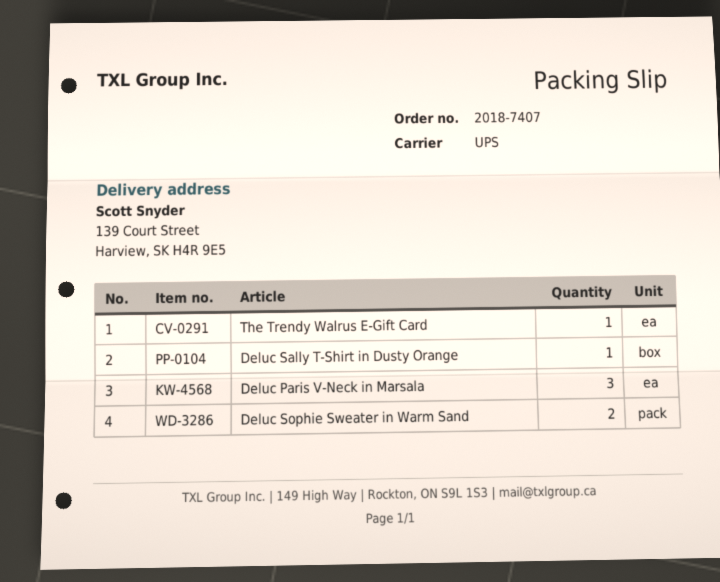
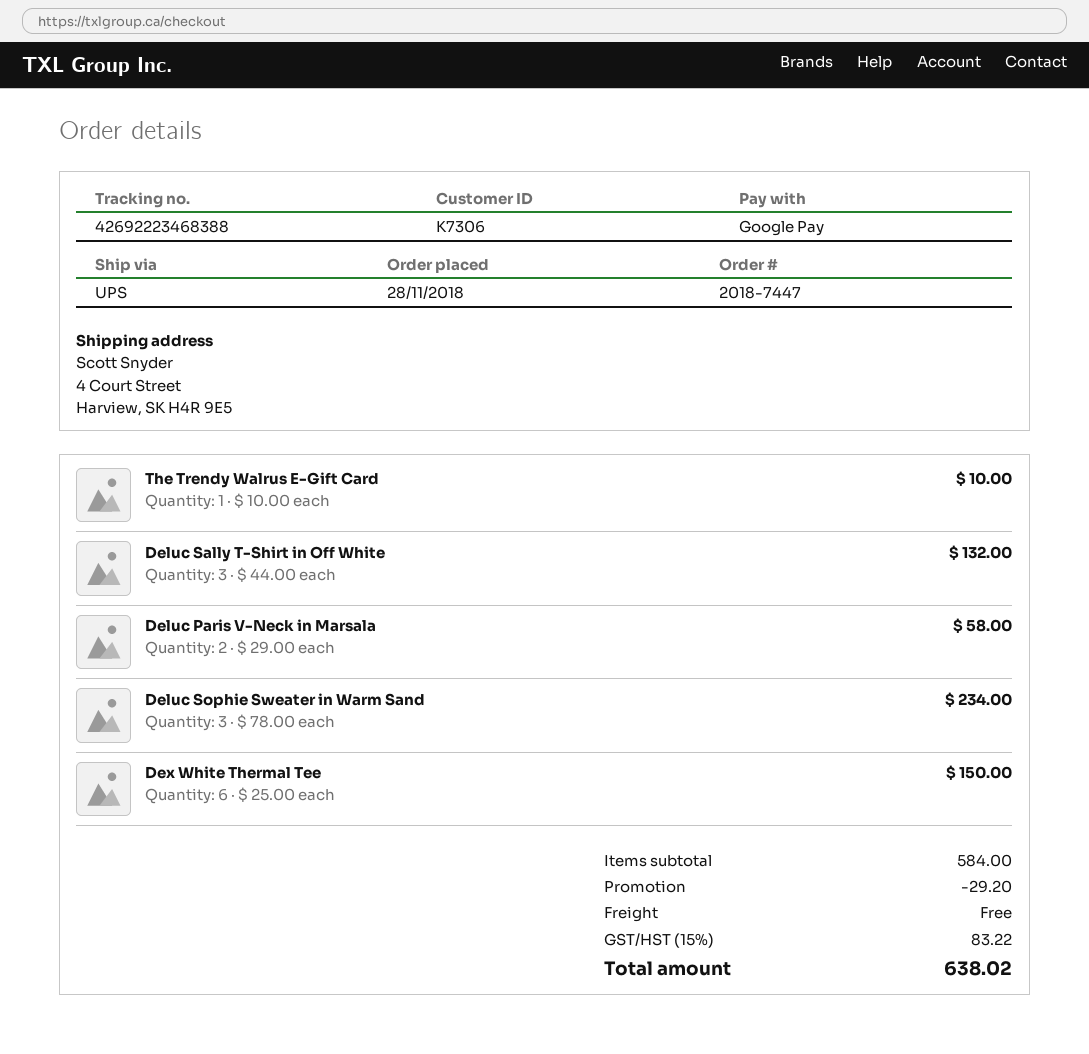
order number: 2018-7407 -> 2018-7447
ship to: 139 Court Street, Harview, SK H4R 9E5 -> 4 Court Street, Harview, SK H4R 9E5
Deluc Sally T-Shirt in Dusty Orange: 1 -> none
Deluc Paris V-Neck in Marsala: 3 -> 2
Deluc Sophie Sweater in Warm Sand: 2 -> 3
Deluc Sally T-Shirt in Off White: none -> 3
Dex White Thermal Tee: none -> 6

